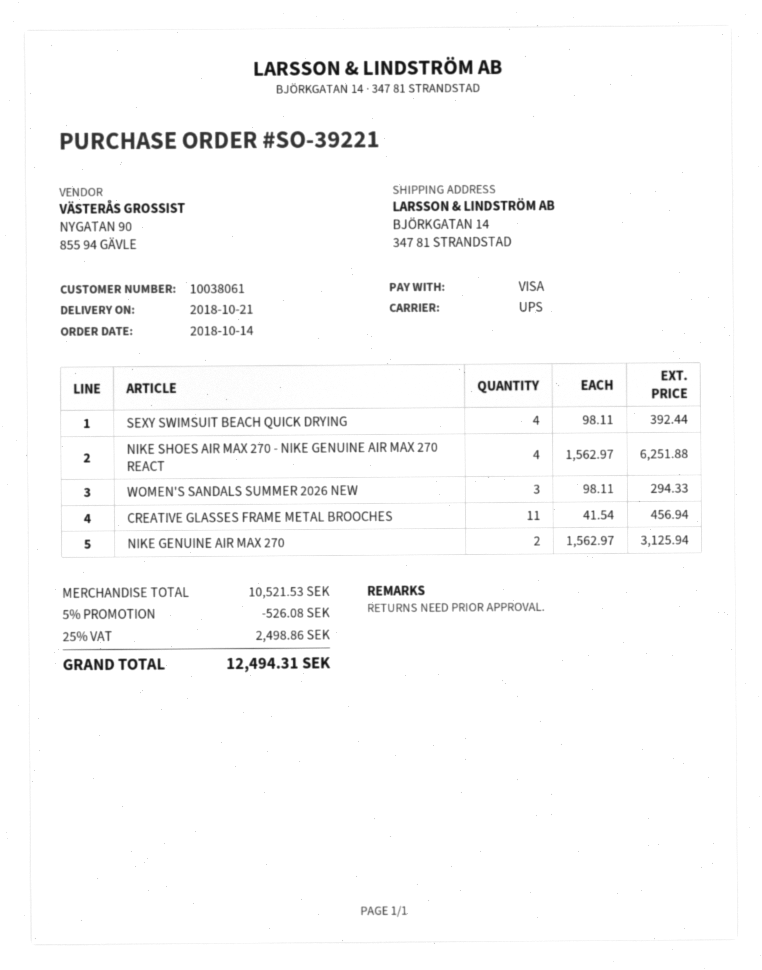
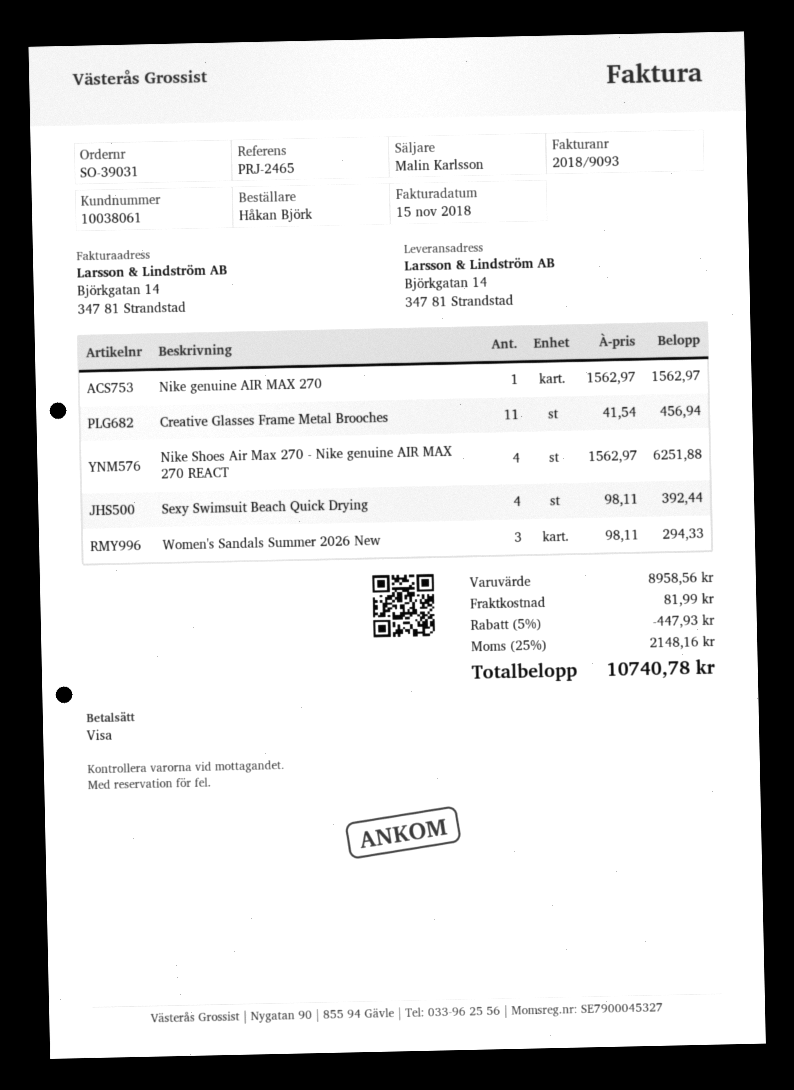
order number: SO-39221 -> SO-39031
NIKE GENUINE AIR MAX 270: 2 x 1562.97 = 3125.94 -> 1 x 1562.97 = 1562.97
subtotal: 10521.53 -> 8958.56
discount: 5% = 526.08 -> 5% = 447.93
shipping: none -> 81.99
tax: 25% = 2498.86 -> 25% = 2148.16
total: 12494.31 -> 10740.78

